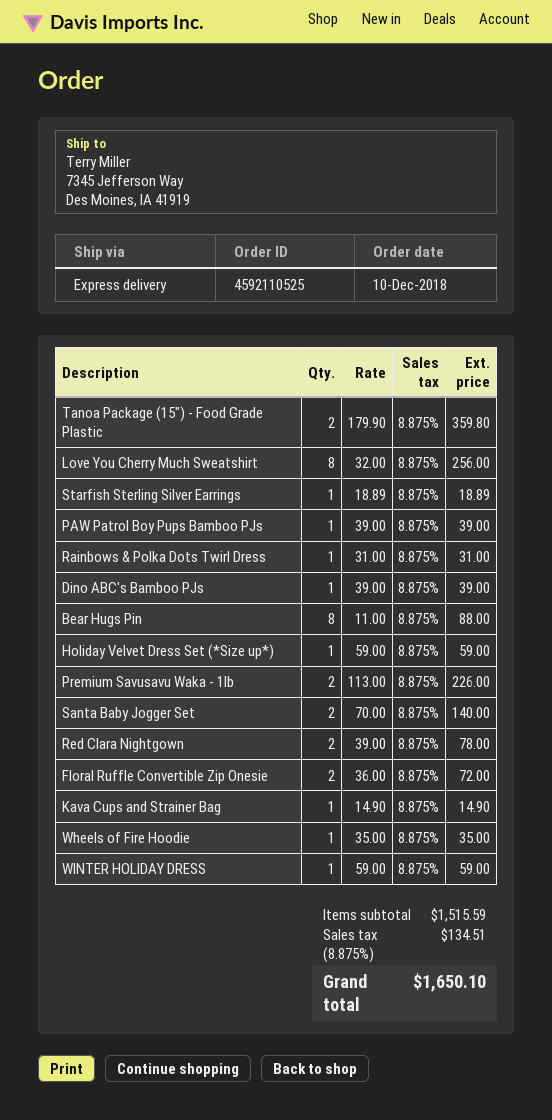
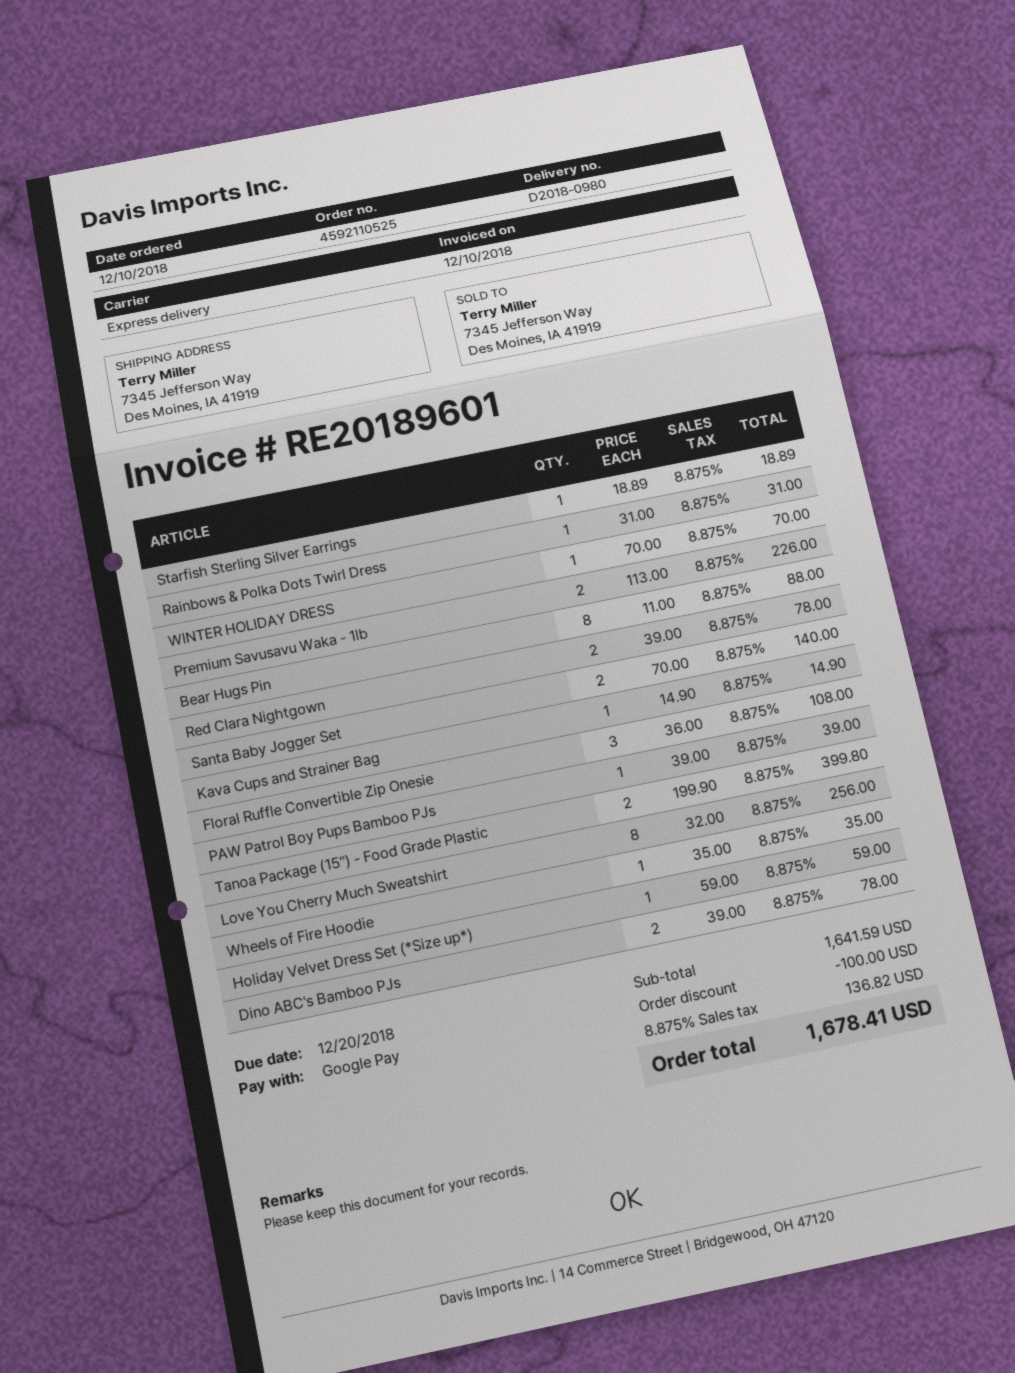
Tanoa Package (15") - Food Grade Plastic: 2 x 179.90 = 359.80 -> 2 x 199.90 = 399.80
Dino ABC's Bamboo PJs: 1 x 39.00 = 39.00 -> 2 x 39.00 = 78.00
Floral Ruffle Convertible Zip Onesie: 2 x 36.00 = 72.00 -> 3 x 36.00 = 108.00
WINTER HOLIDAY DRESS: 1 x 59.00 = 59.00 -> 1 x 70.00 = 70.00
subtotal: 1515.59 -> 1641.59
discount: none -> 100.00
tax: 8.875% = 134.51 -> 8.875% = 136.82
total: 1650.10 -> 1678.41

